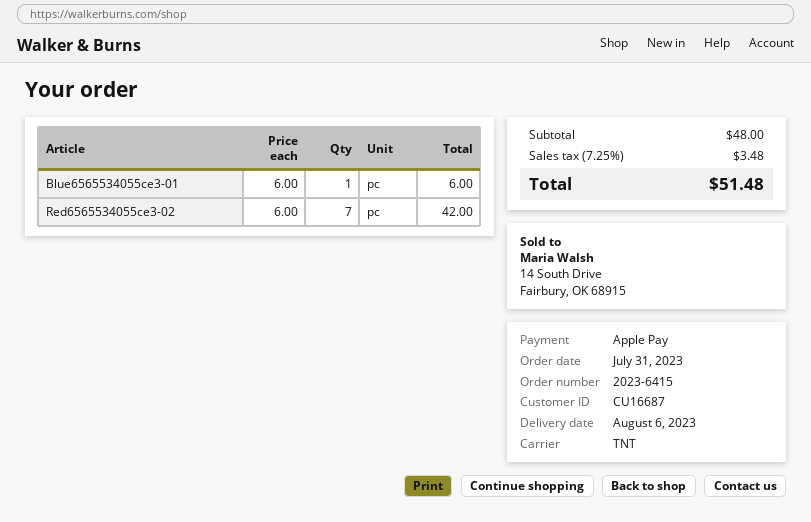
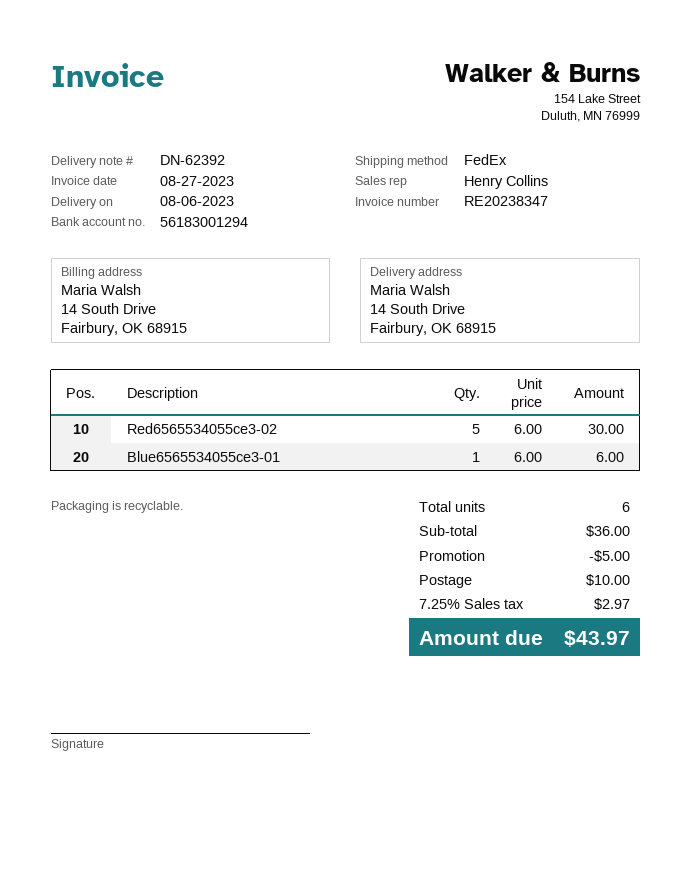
shipping method: TNT -> FedEx
Red6565534055ce3-02: 7 x 6.00 = 42.00 -> 5 x 6.00 = 30.00
subtotal: 48.00 -> 36.00
discount: none -> 5.00
shipping: none -> 10.00
tax: 7.25% = 3.48 -> 7.25% = 2.97
total: 51.48 -> 43.97

